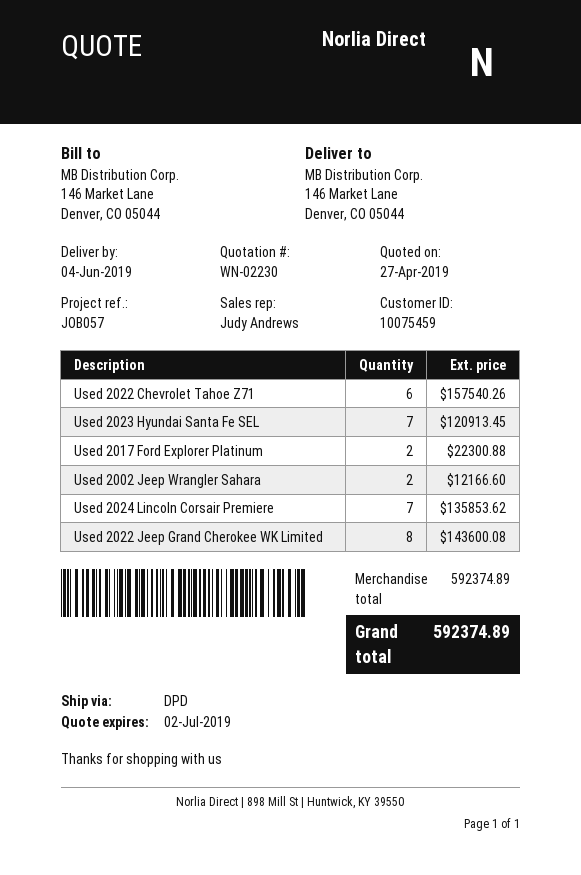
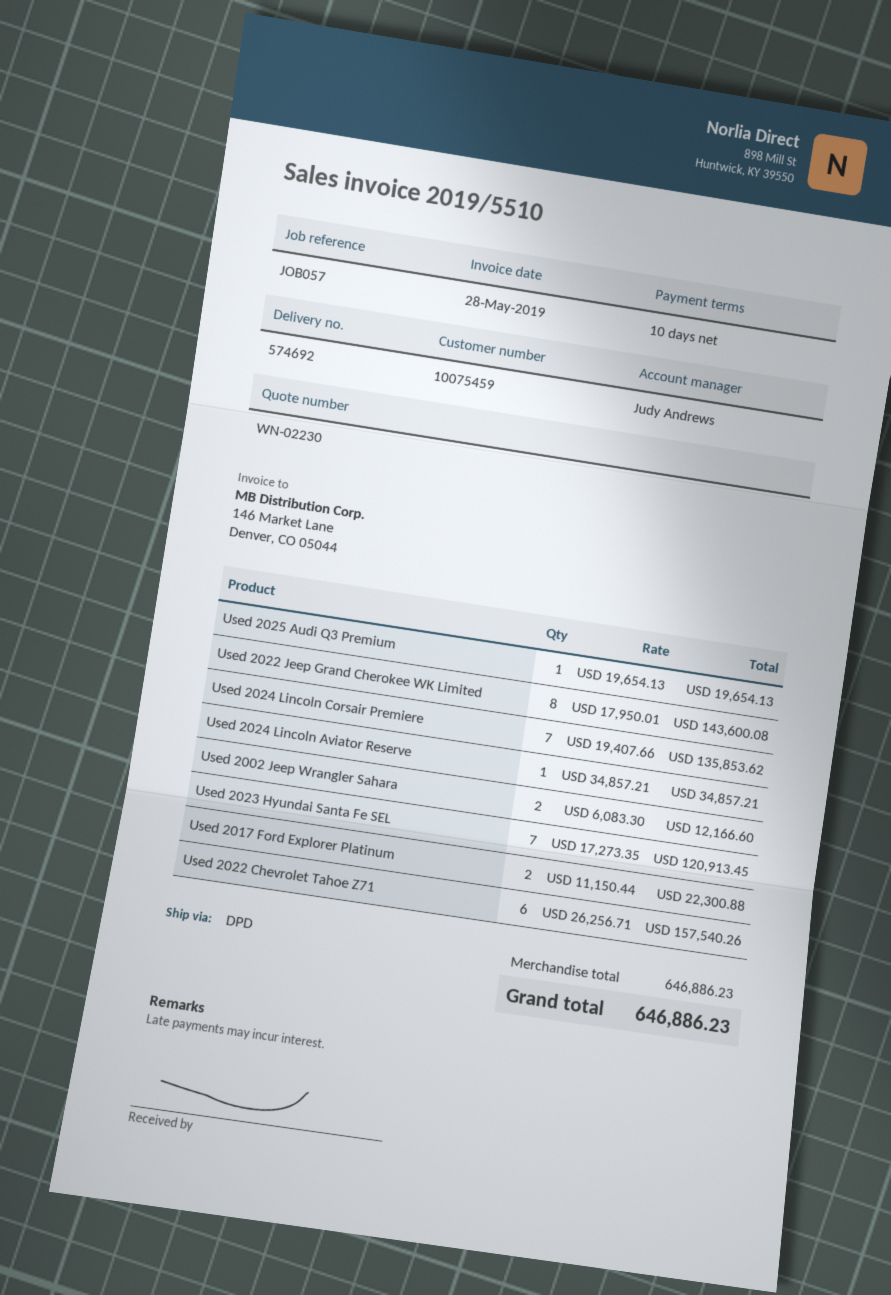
Used 2025 Audi Q3 Premium: none -> 1 for 19654.13
Used 2024 Lincoln Aviator Reserve: none -> 1 for 34857.21
subtotal: 592374.89 -> 646886.23
total: 592374.89 -> 646886.23

